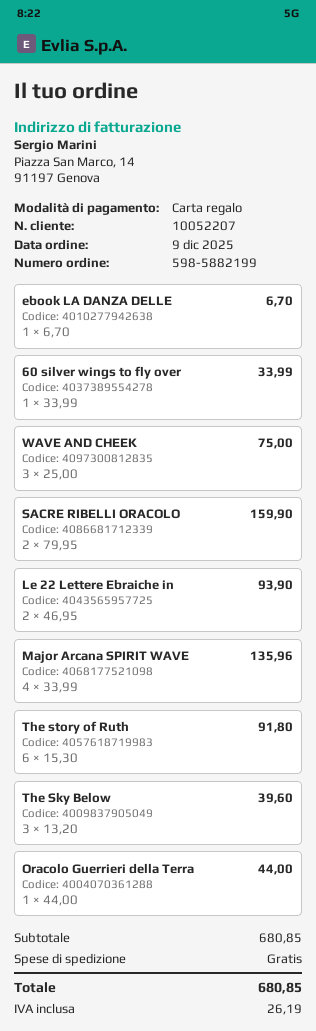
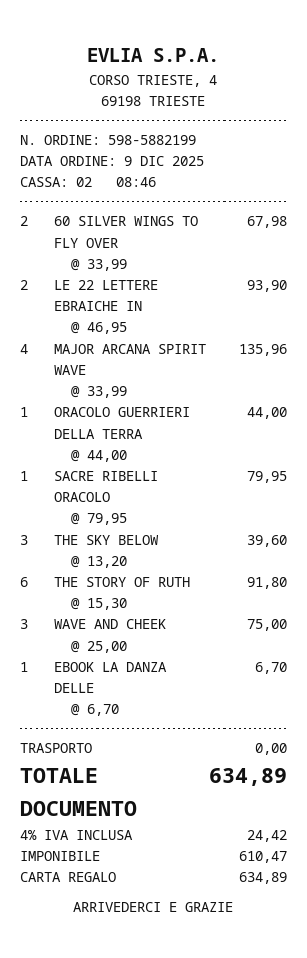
60 silver wings to fly over: 1 x 33.99 = 33.99 -> 2 x 33.99 = 67.98
SACRE RIBELLI ORACOLO: 2 x 79.95 = 159.90 -> 1 x 79.95 = 79.95
tax: 26.19 -> 24.42
total: 680.85 -> 634.89

